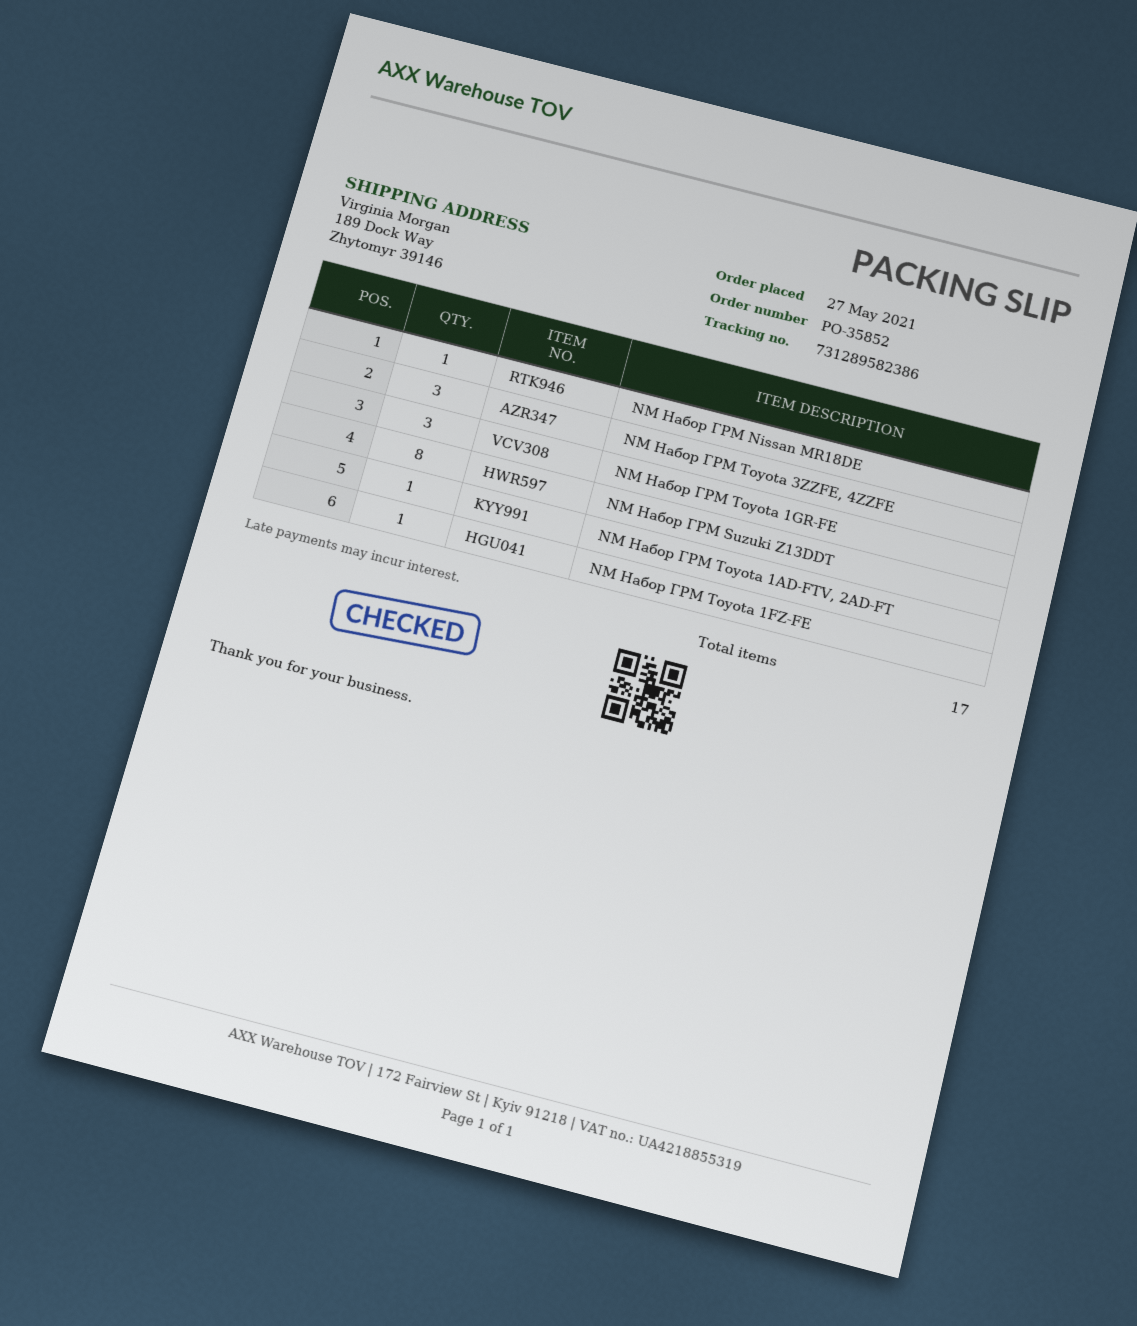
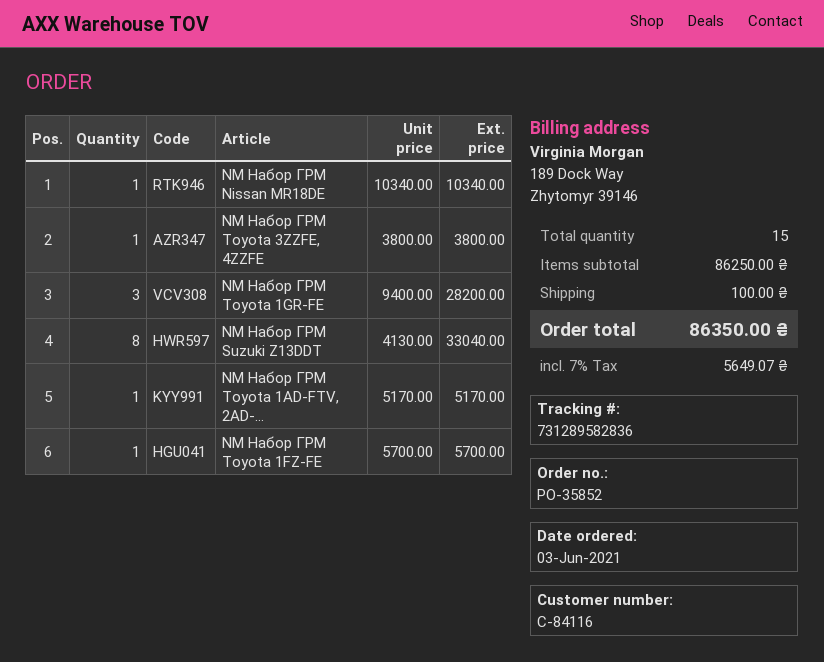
order date: 2021-05-27 -> 2021-06-03
tracking number: 731289582386 -> 731289582836
NM Набор ГРМ Toyota 3ZZFE, 4ZZFE: 3 -> 1
total quantity: 17 -> 15

